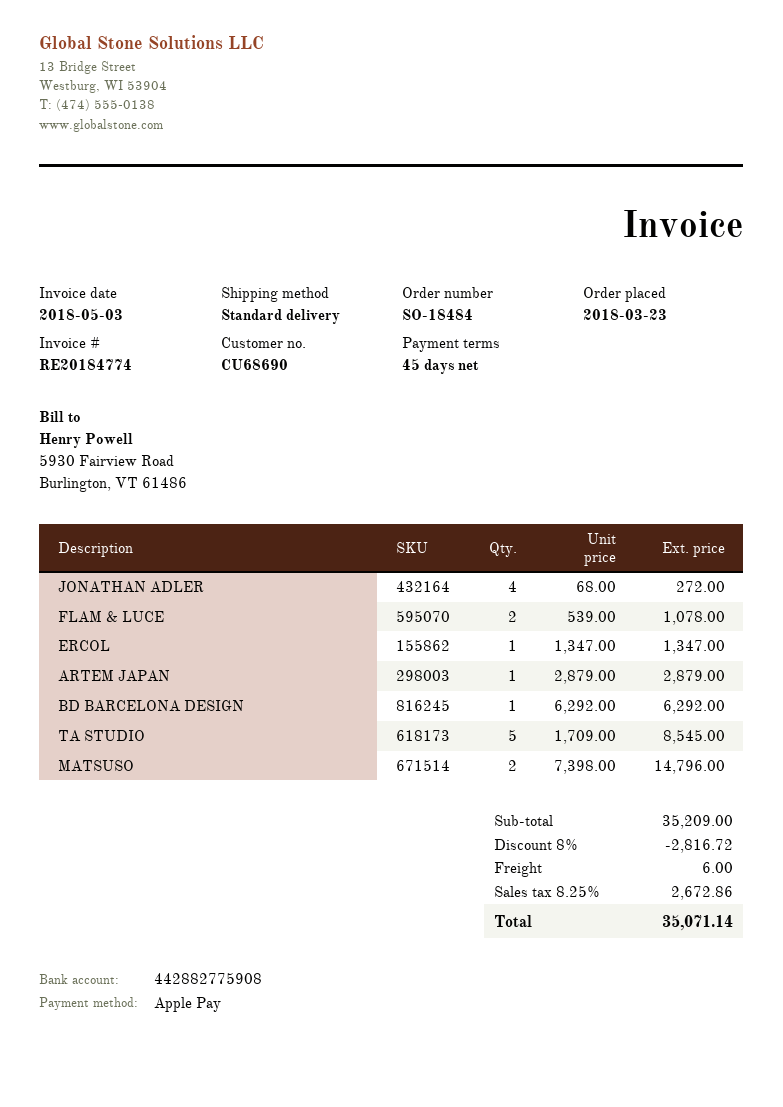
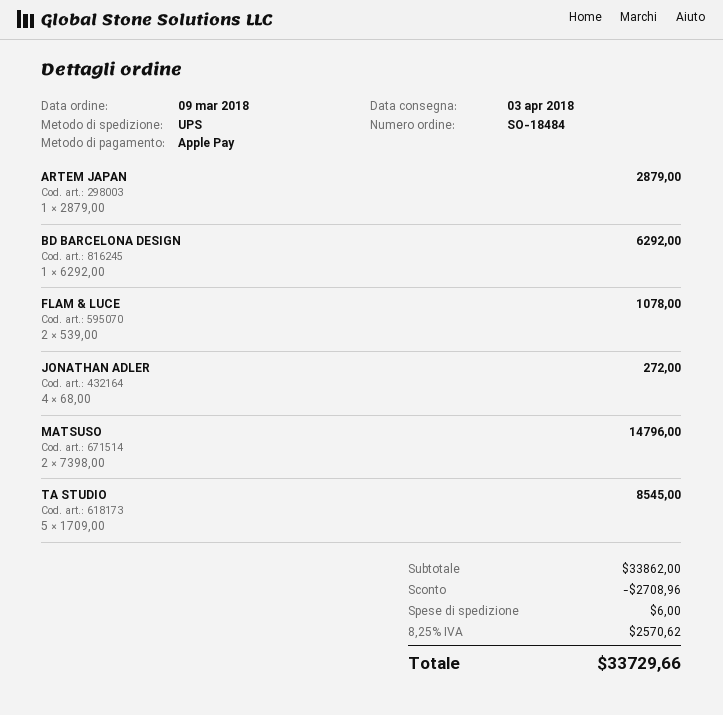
order date: 2018-03-23 -> 2018-03-09
shipping method: standard -> UPS
ERCOL: 1 x 1347.00 = 1347.00 -> none
subtotal: 35209.00 -> 33862.00
discount: 2816.72 -> 2708.96
tax: 8.25% = 2672.86 -> 8.25% = 2570.62
total: 35071.14 -> 33729.66

